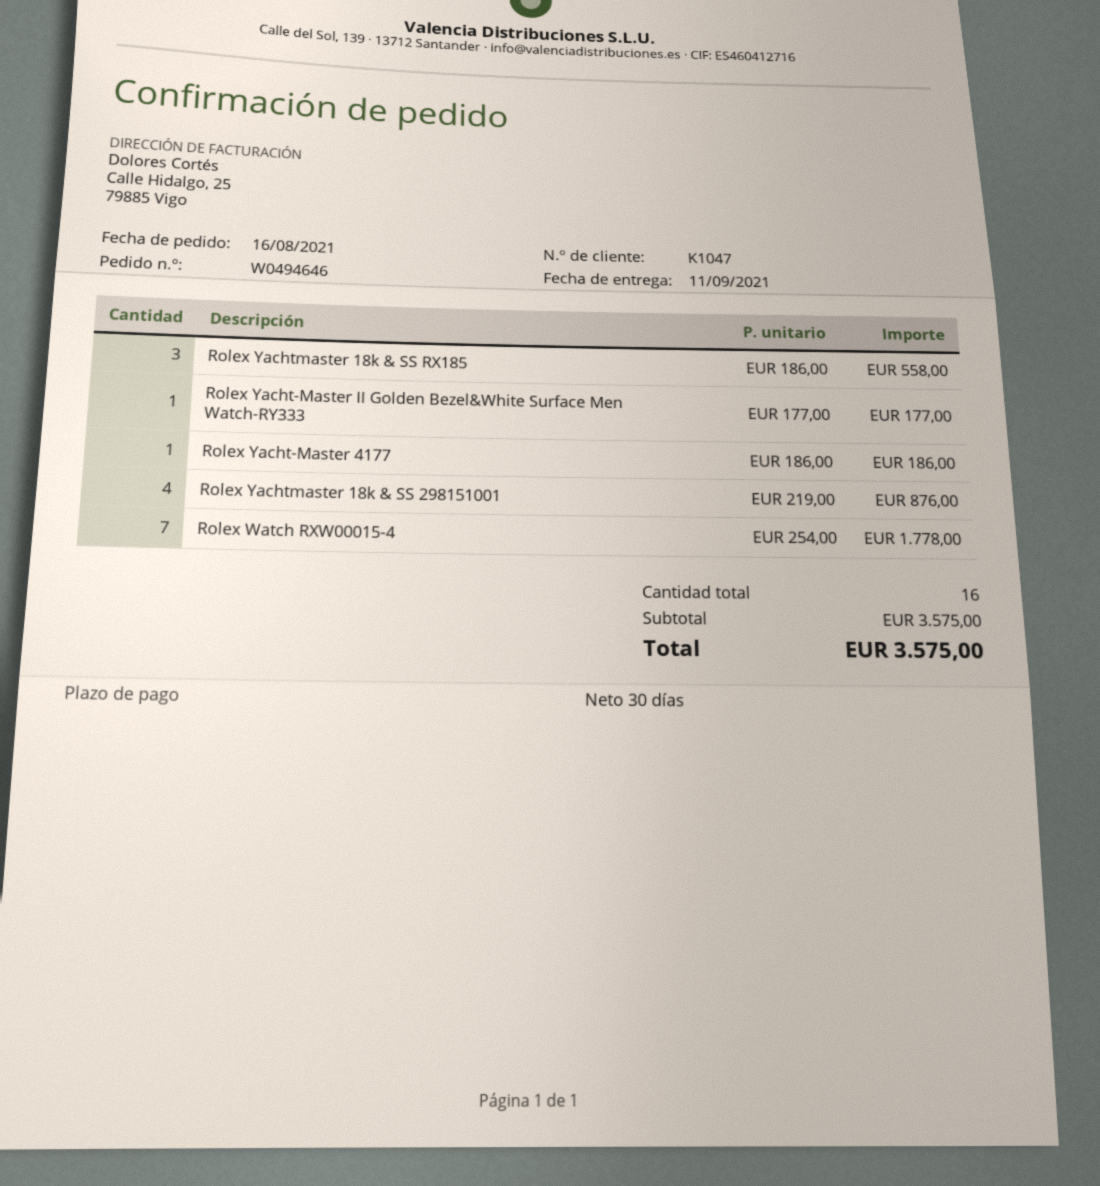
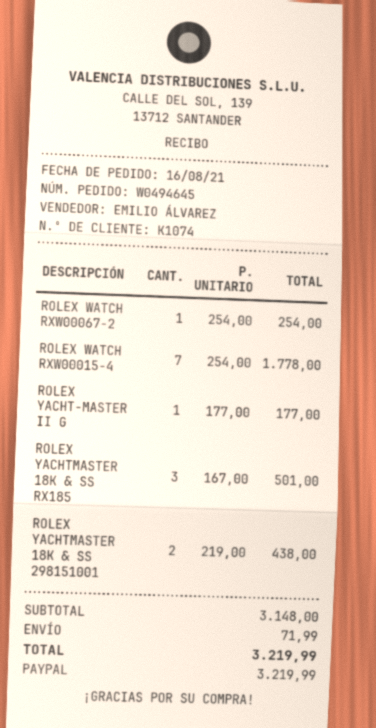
order number: W0494646 -> W0494645
customer number: K1047 -> K1074
Rolex Yachtmaster 18k & SS RX185: 3 x 186.00 = 558.00 -> 3 x 167.00 = 501.00
Rolex Yacht-Master 4177: 1 x 186.00 = 186.00 -> none
Rolex Yachtmaster 18k & SS 298151001: 4 x 219.00 = 876.00 -> 2 x 219.00 = 438.00
ROLEX WATCH RXW00067-2: none -> 1 x 254.00 = 254.00
subtotal: 3575.00 -> 3148.00
shipping: none -> 71.99
total: 3575.00 -> 3219.99

